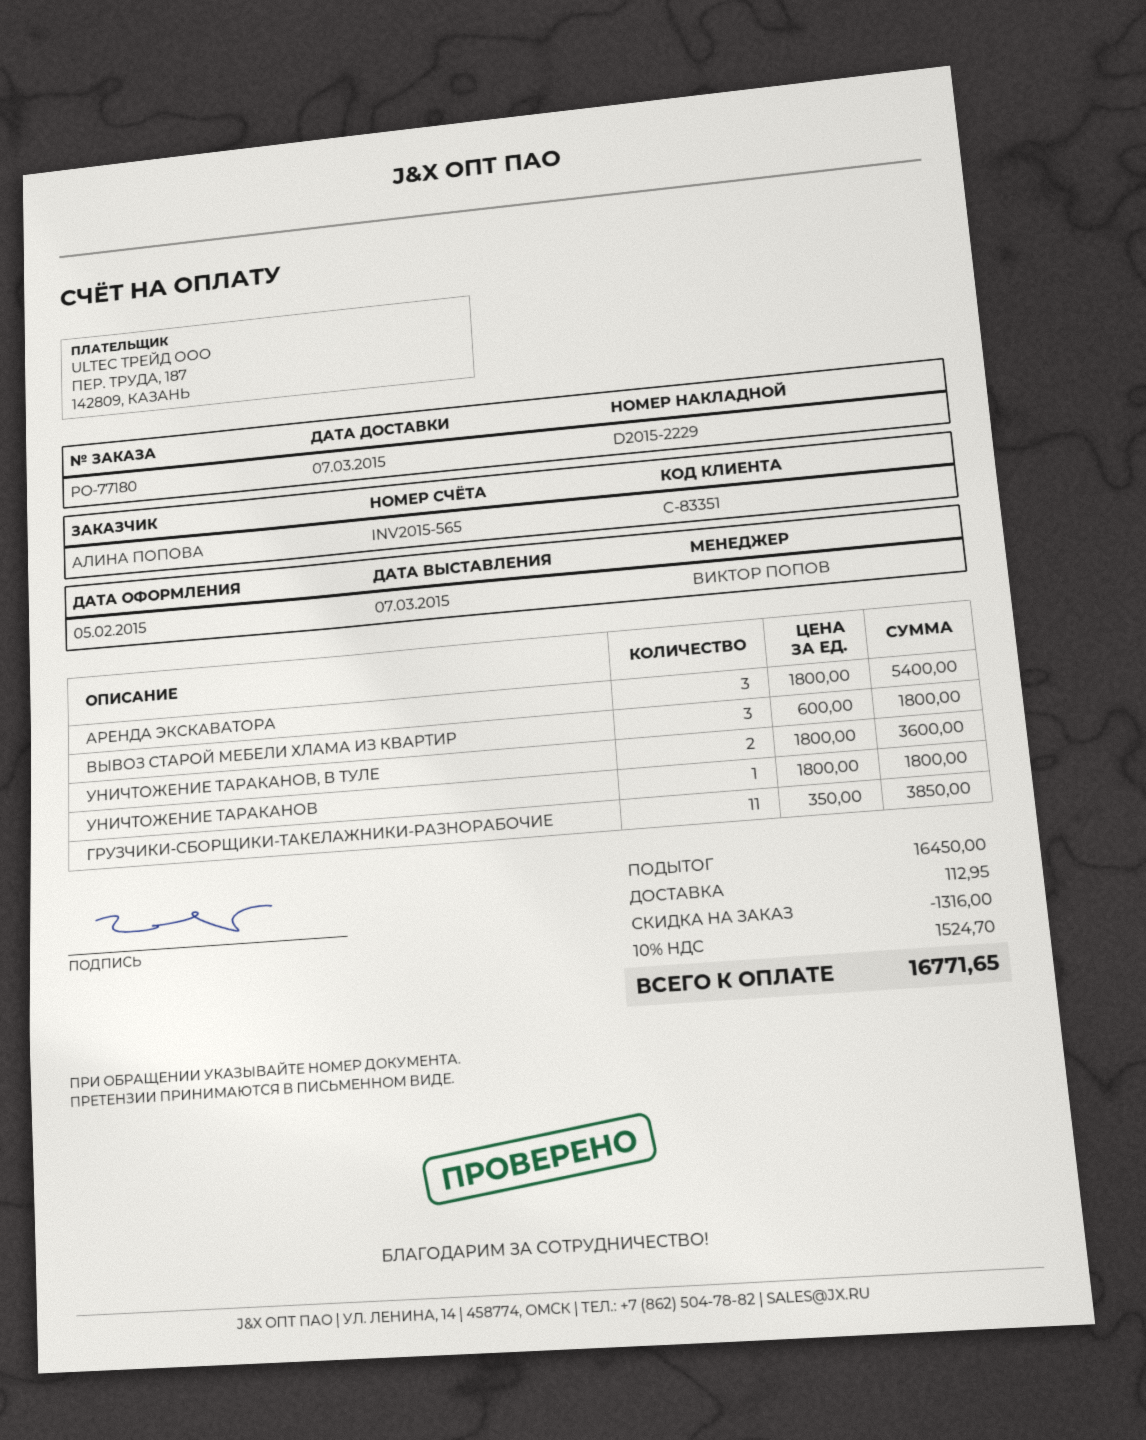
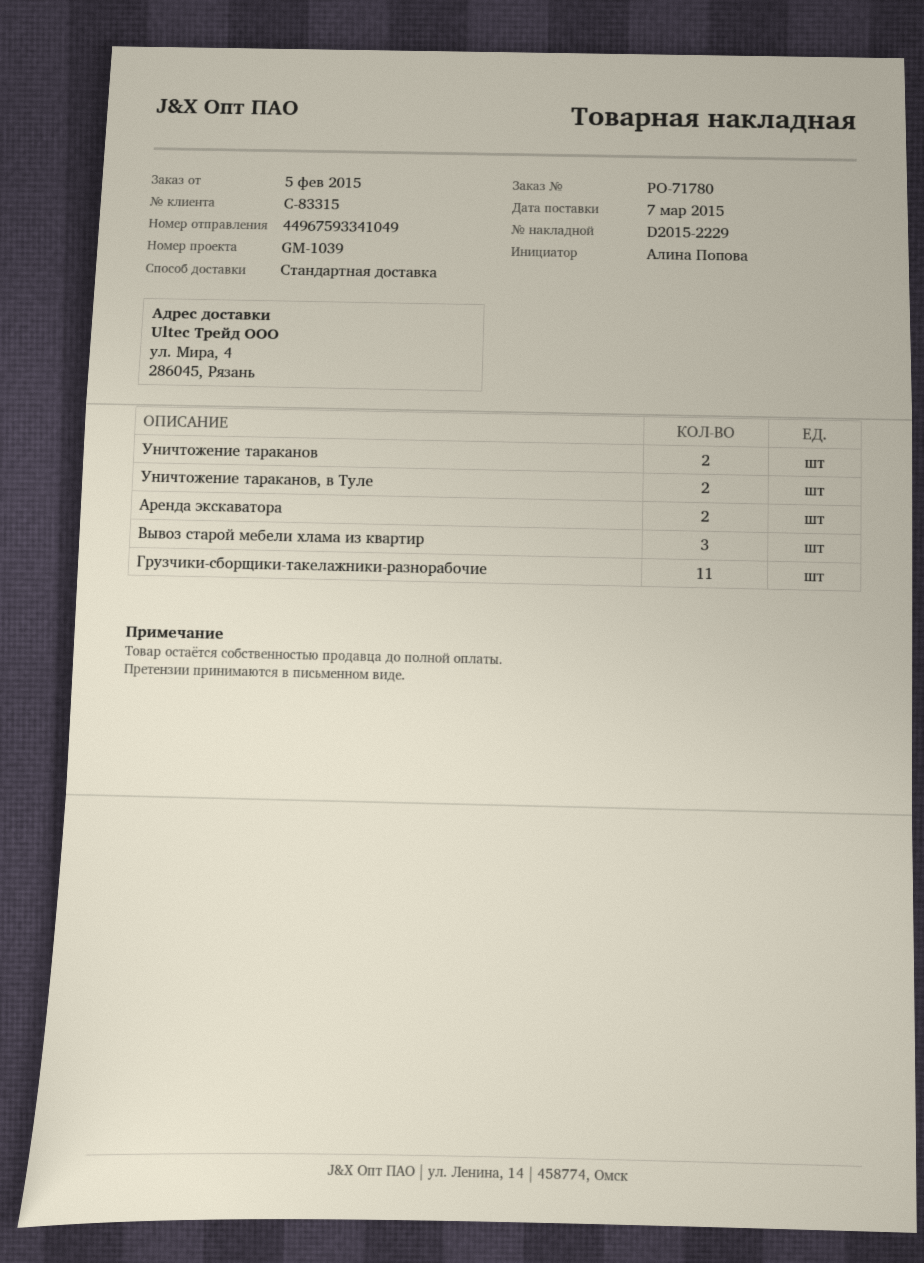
order number: PO-77180 -> PO-71780
customer number: C-83351 -> C-83315
АРЕНДА ЭКСКАВАТОРА: 3 -> 2
УНИЧТОЖЕНИЕ ТАРАКАНОВ: 1 -> 2

